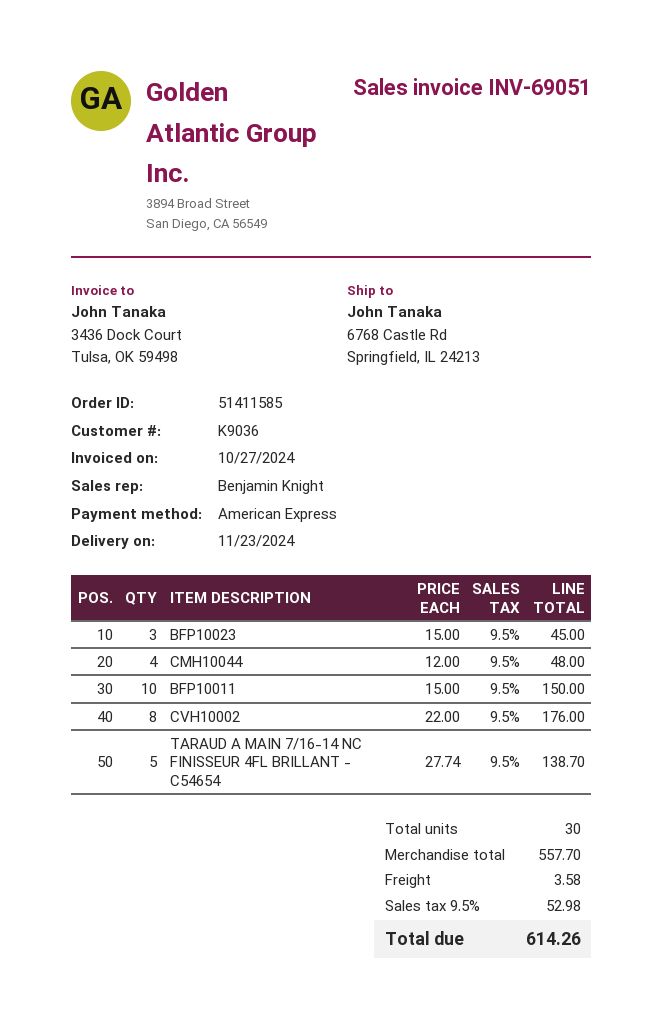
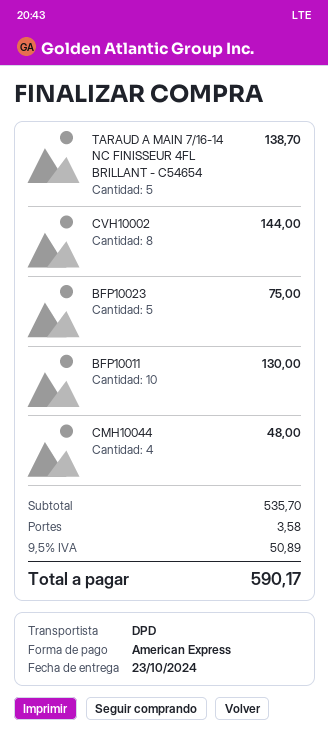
delivery date: 2024-11-23 -> 2024-10-23
BFP10023: 3 for 45.00 -> 5 for 75.00
BFP10011: 10 for 150.00 -> 10 for 130.00
CVH10002: 8 for 176.00 -> 8 for 144.00
subtotal: 557.70 -> 535.70
tax: 9.5% = 52.98 -> 9.5% = 50.89
total: 614.26 -> 590.17

